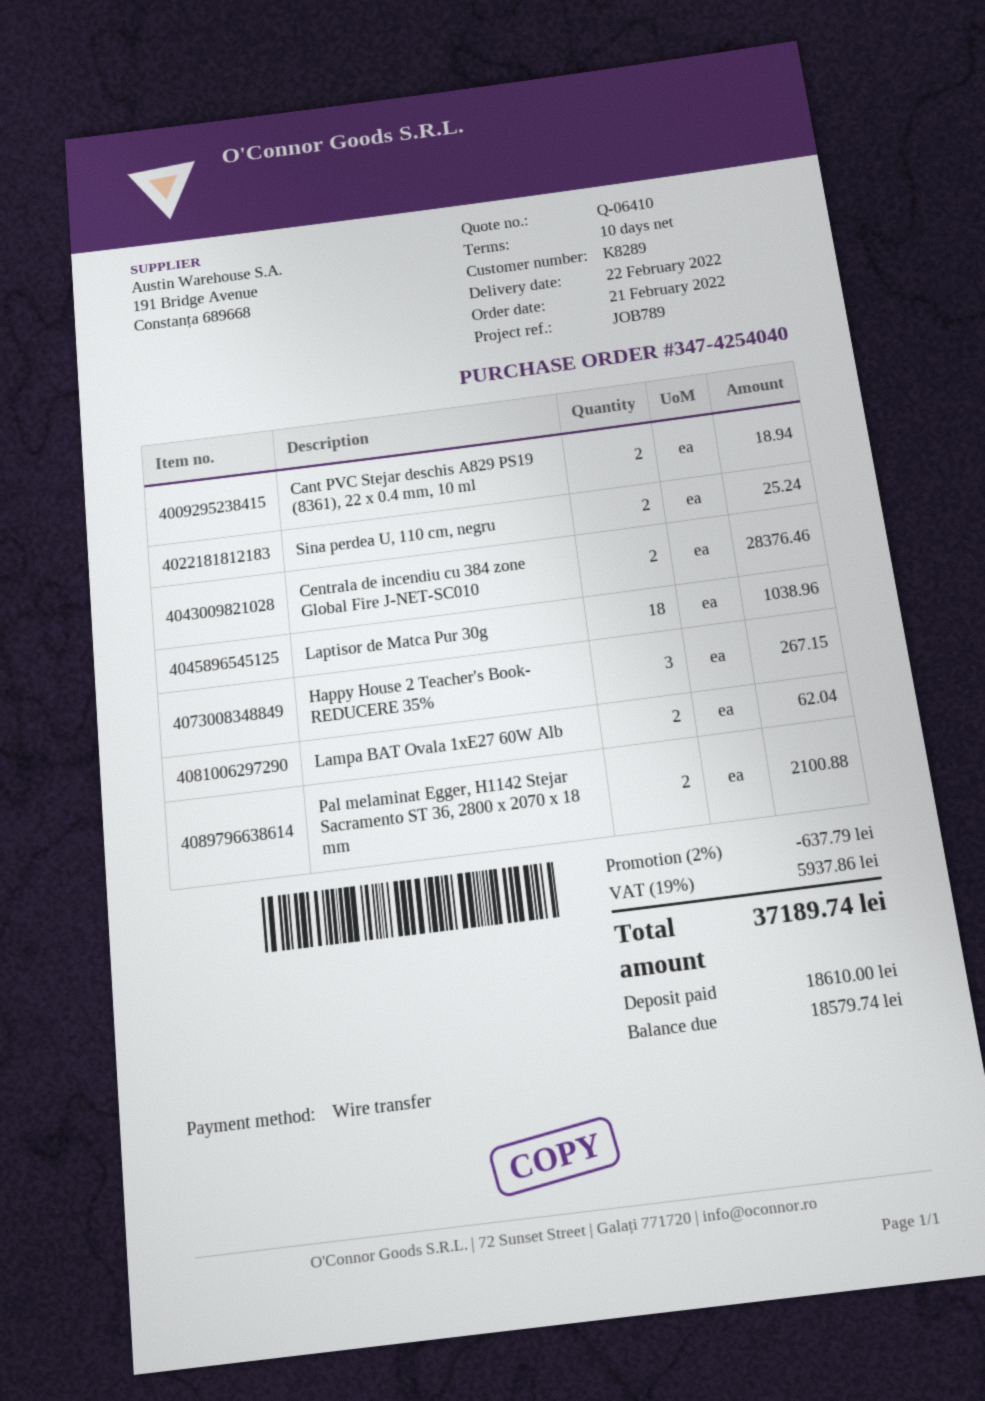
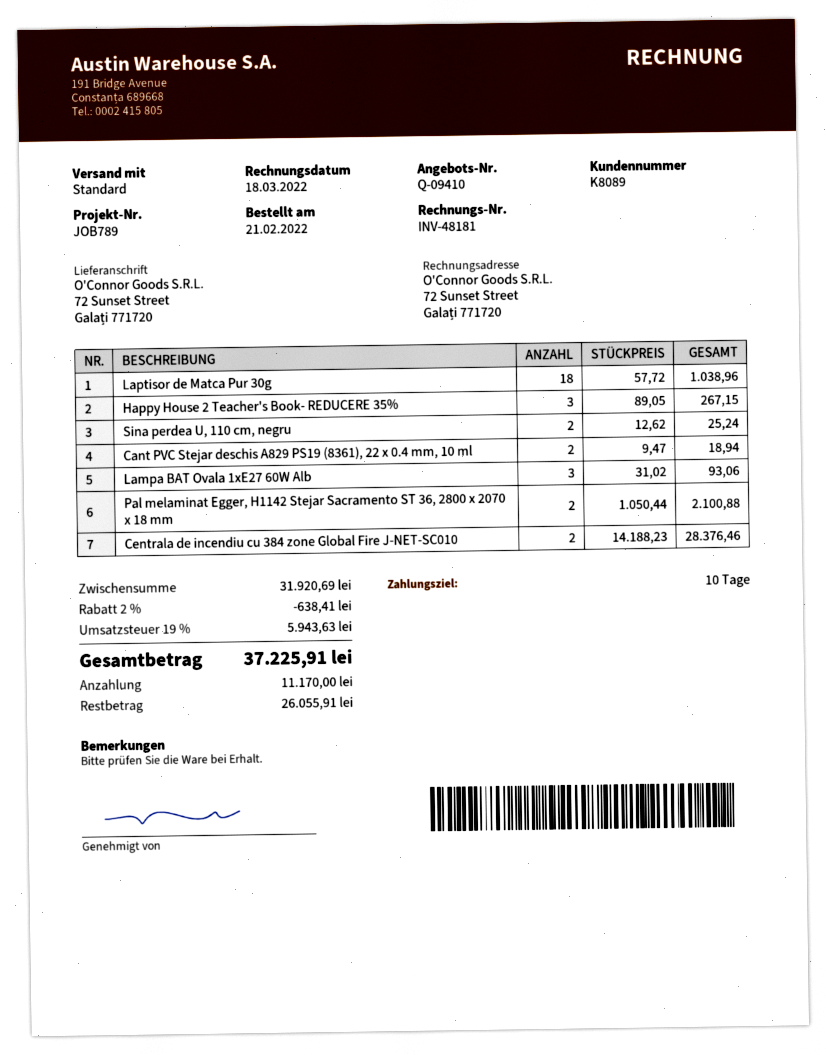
quote number: Q-06410 -> Q-09410
customer number: K8289 -> K8089
Lampa BAT Ovala 1xE27 60W Alb: 2 for 62.04 -> 3 for 93.06
discount: 2% = 637.79 -> 2% = 638.41
tax: 19% = 5937.86 -> 19% = 5943.63
total: 37189.74 -> 37225.91
deposit: 18610.00 -> 11170.00
balance: 18579.74 -> 26055.91

